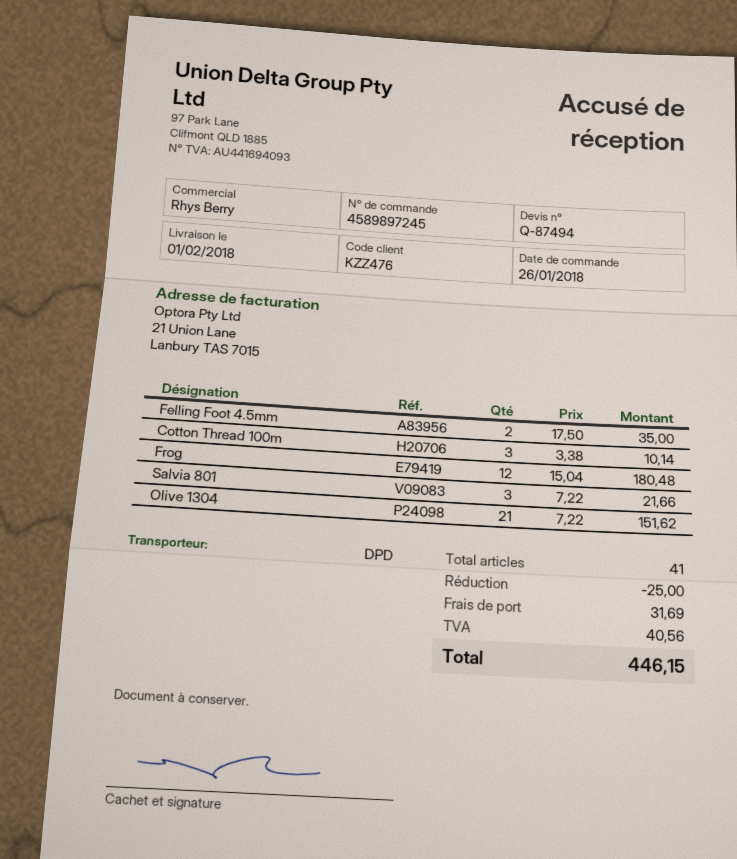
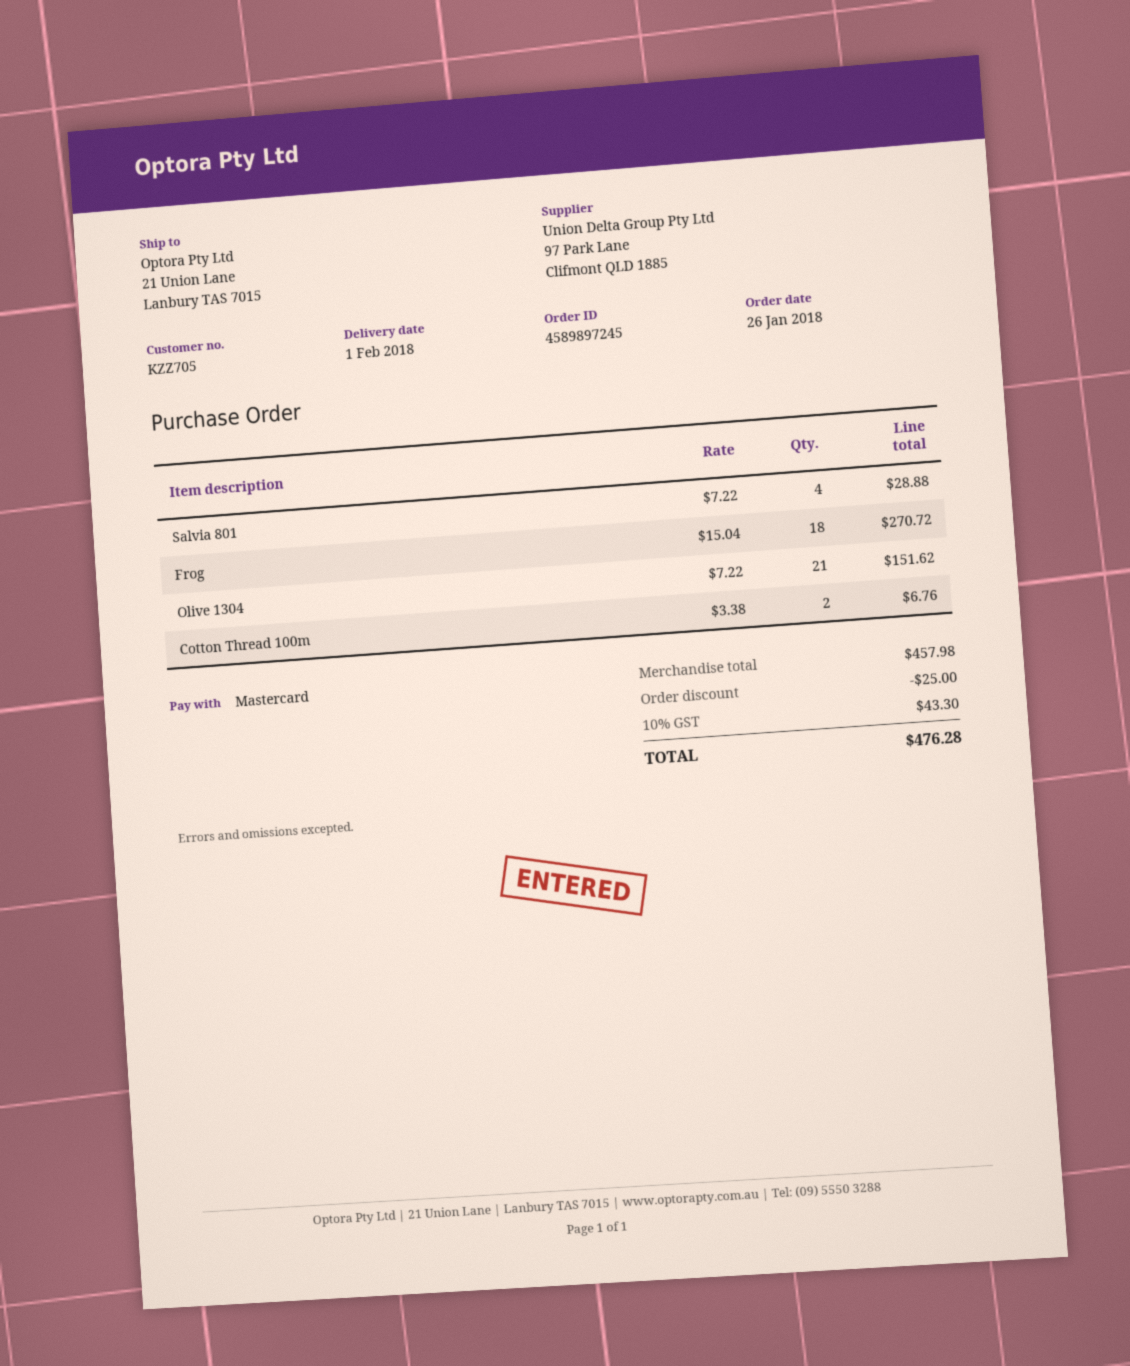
customer number: KZZ476 -> KZZ705
Felling Foot 4.5mm: 2 x 17.50 = 35.00 -> none
Cotton Thread 100m: 3 x 3.38 = 10.14 -> 2 x 3.38 = 6.76
Frog: 12 x 15.04 = 180.48 -> 18 x 15.04 = 270.72
Salvia 801: 3 x 7.22 = 21.66 -> 4 x 7.22 = 28.88
shipping: 31.69 -> none
tax: 40.56 -> 43.30
total: 446.15 -> 476.28

